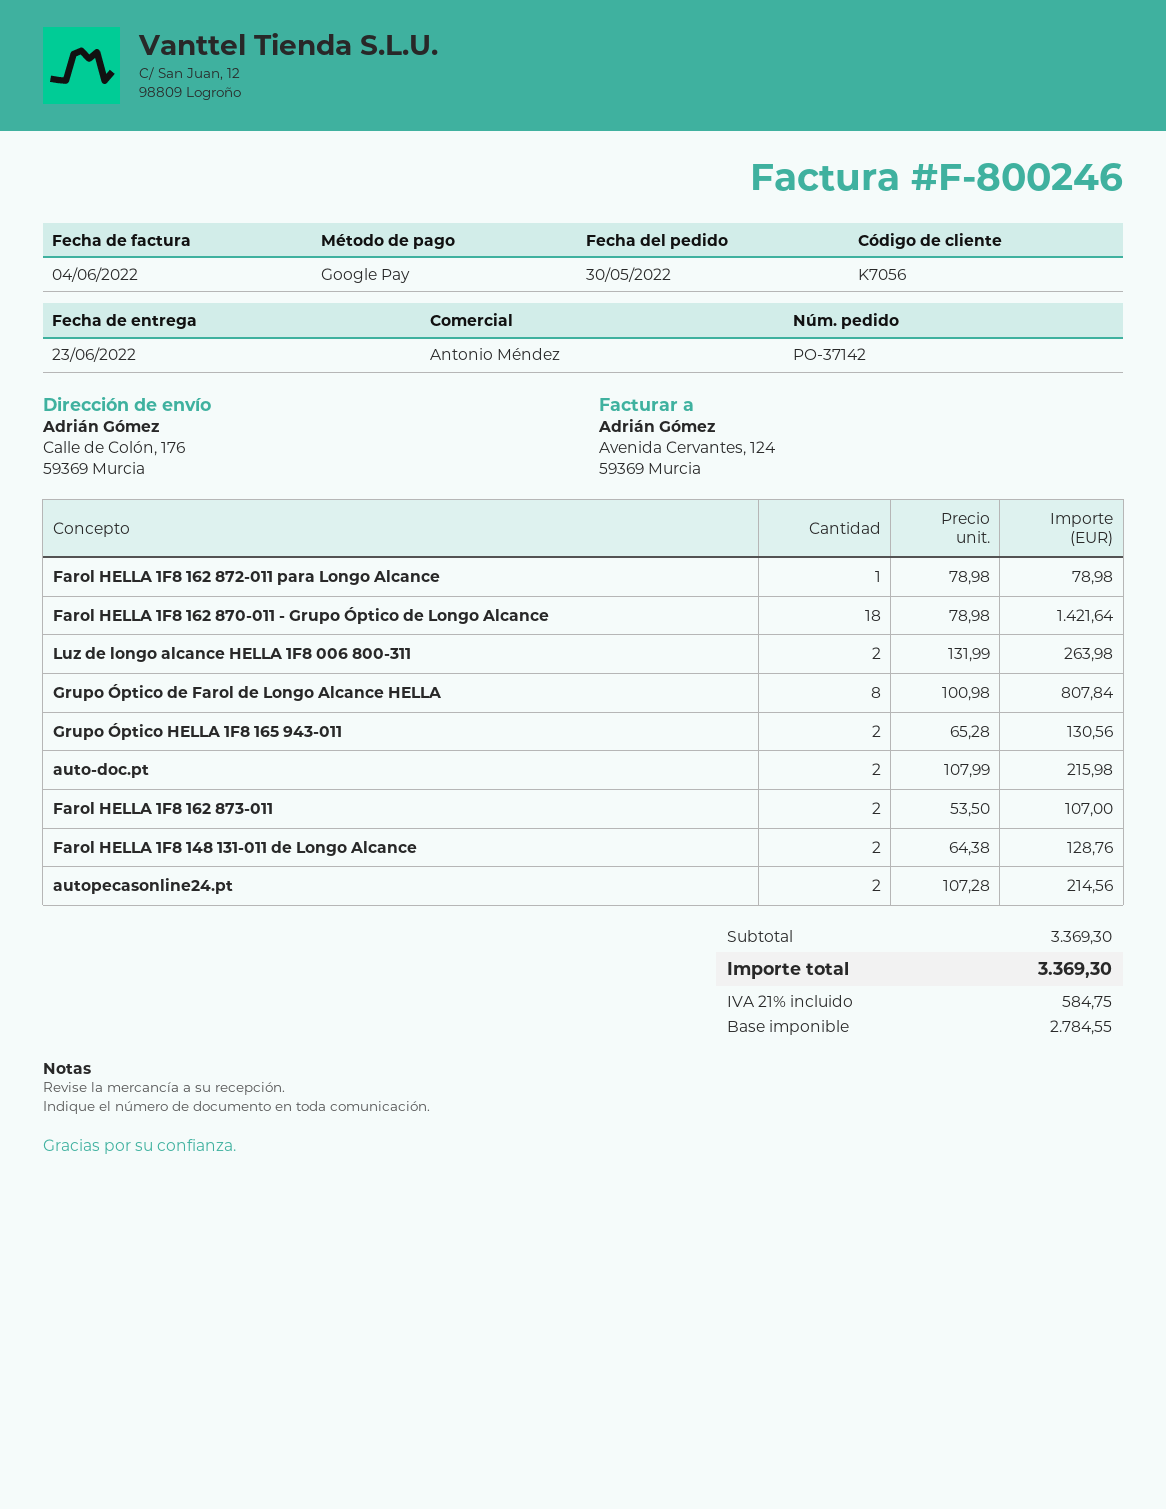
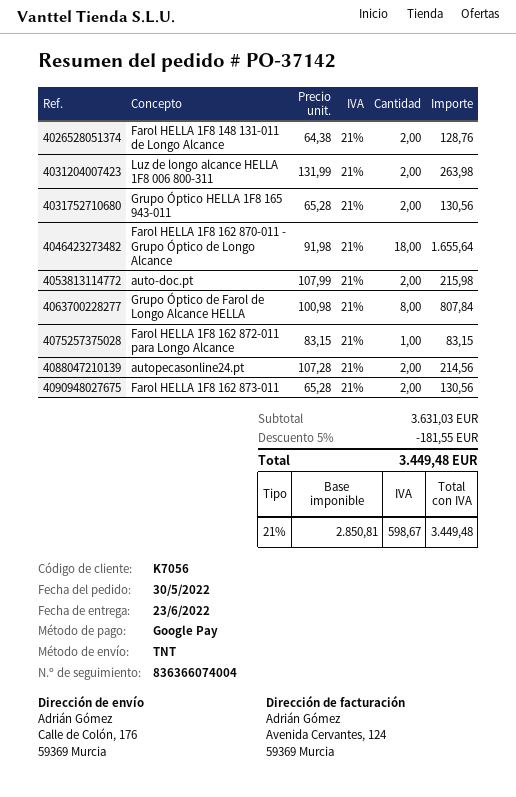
Farol HELLA 1F8 162 872-011 para Longo Alcance: 1 x 78.98 = 78.98 -> 1 x 83.15 = 83.15
Farol HELLA 1F8 162 870-011 - Grupo Óptico de Longo Alcance: 18 x 78.98 = 1421.64 -> 18 x 91.98 = 1655.64
Farol HELLA 1F8 162 873-011: 2 x 53.50 = 107.00 -> 2 x 65.28 = 130.56
subtotal: 3369.30 -> 3631.03
discount: none -> 5% = 181.55
net: 2784.55 -> 2850.81
tax: 21% = 584.75 -> 21% = 598.67
total: 3369.30 -> 3449.48

